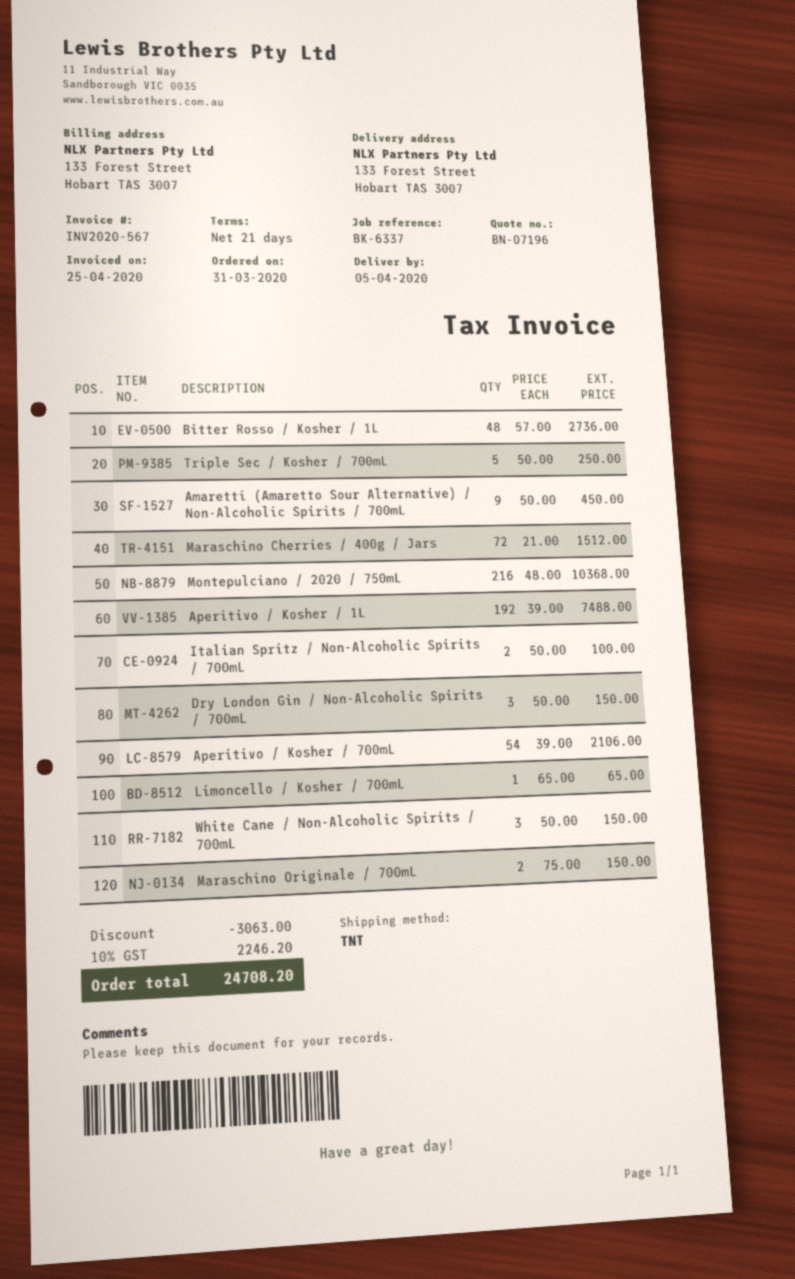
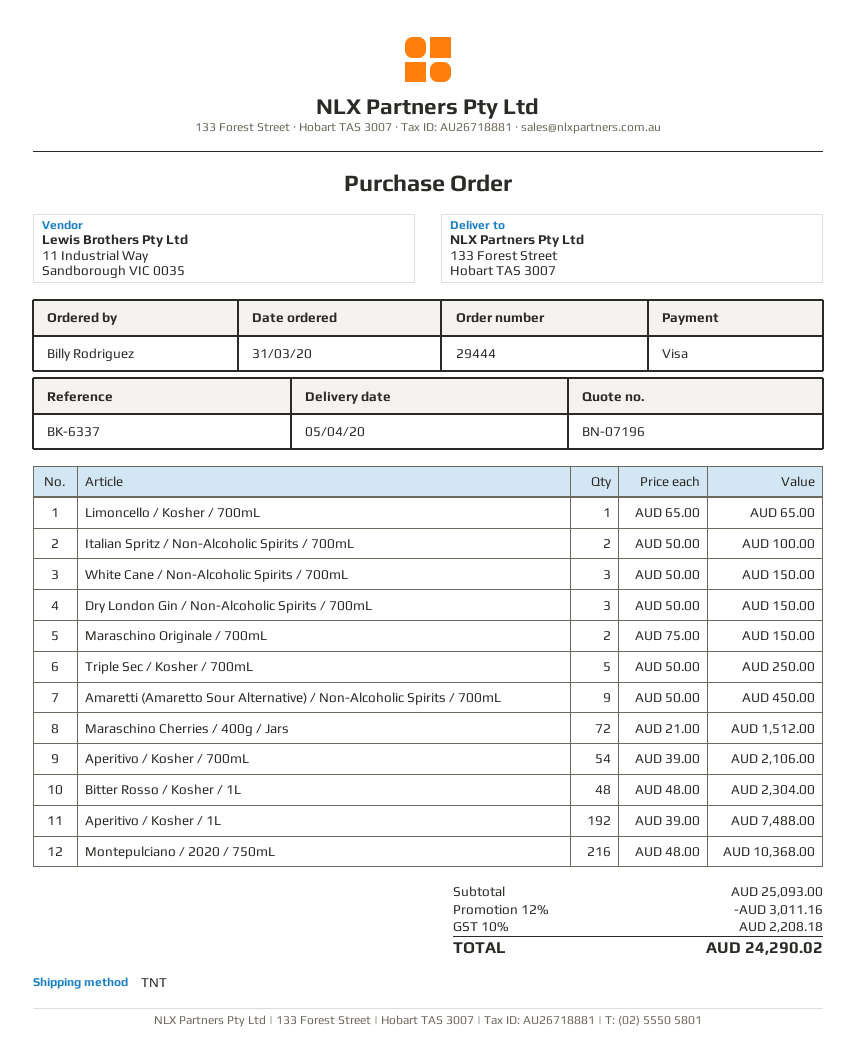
Bitter Rosso / Kosher / 1L: 48 x 57.00 = 2736.00 -> 48 x 48.00 = 2304.00
discount: 3063.00 -> 3011.16
tax: 10% = 2246.20 -> 10% = 2208.18
total: 24708.20 -> 24290.02

